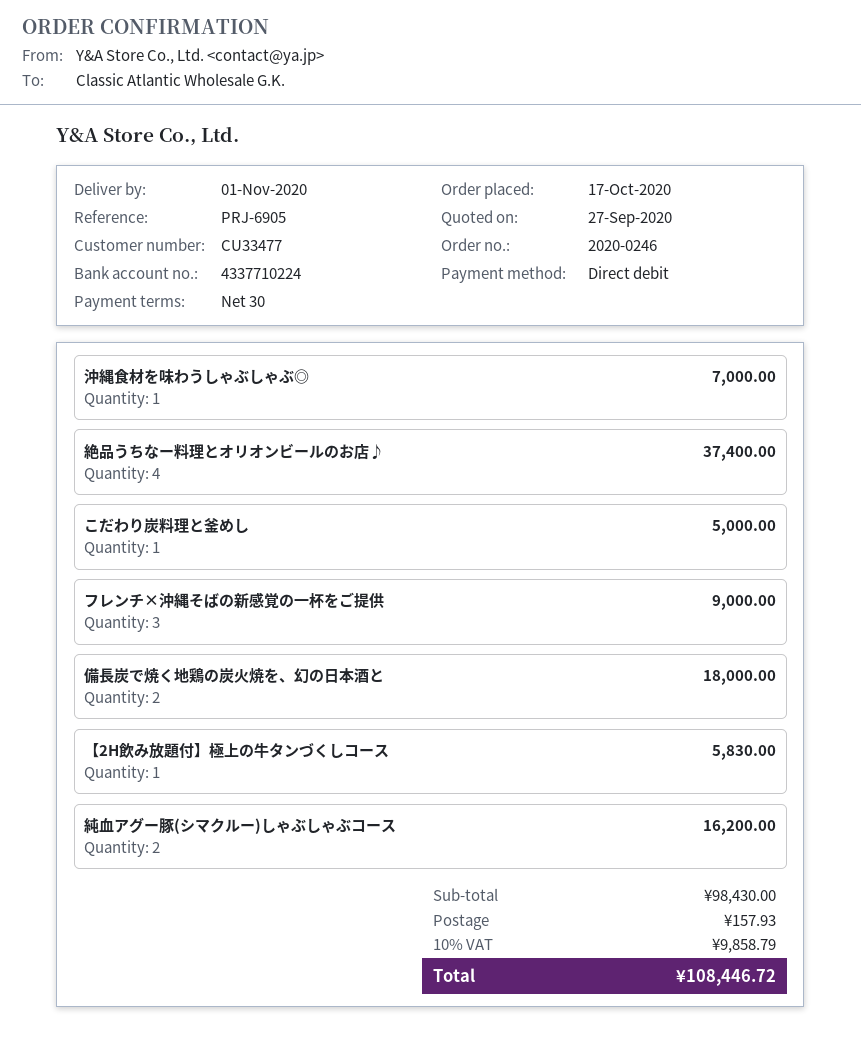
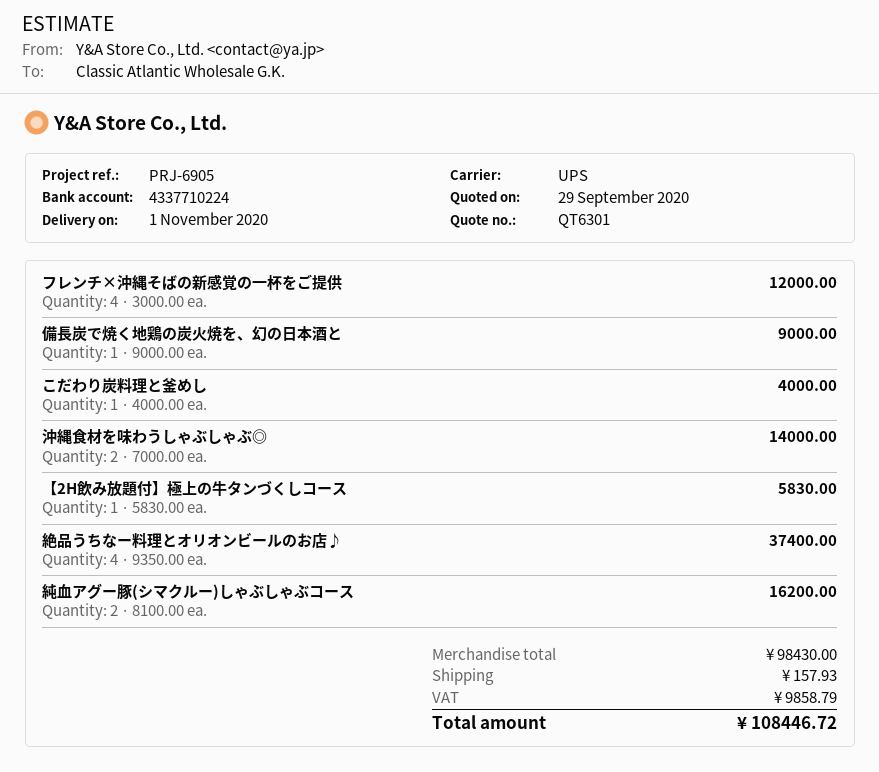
quote date: 2020-09-27 -> 2020-09-29
沖縄食材を味わうしゃぶしゃぶ◎: 1 for 7000.00 -> 2 for 14000.00
こだわり炭料理と釜めし: 1 for 5000.00 -> 1 for 4000.00
フレンチ×沖縄そばの新感覚の一杯をご提供: 3 for 9000.00 -> 4 for 12000.00
備長炭で焼く地鶏の炭火焼を、幻の日本酒と: 2 for 18000.00 -> 1 for 9000.00

